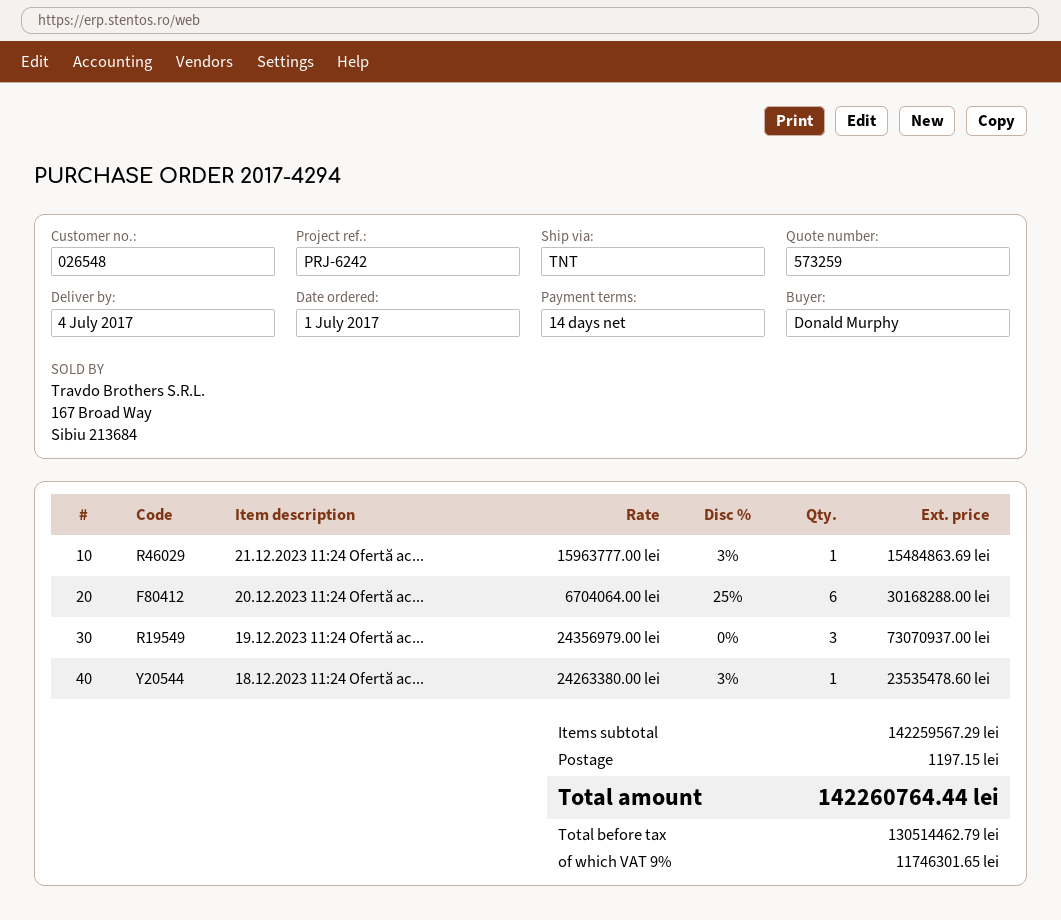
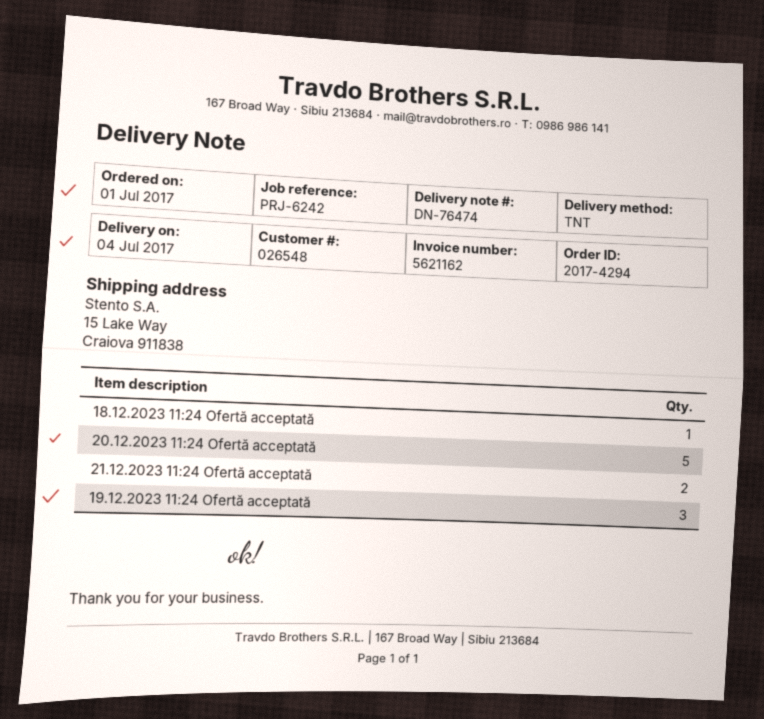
21.12.2023 11:24 Ofertă ac...: 1 -> 2
20.12.2023 11:24 Ofertă ac...: 6 -> 5

